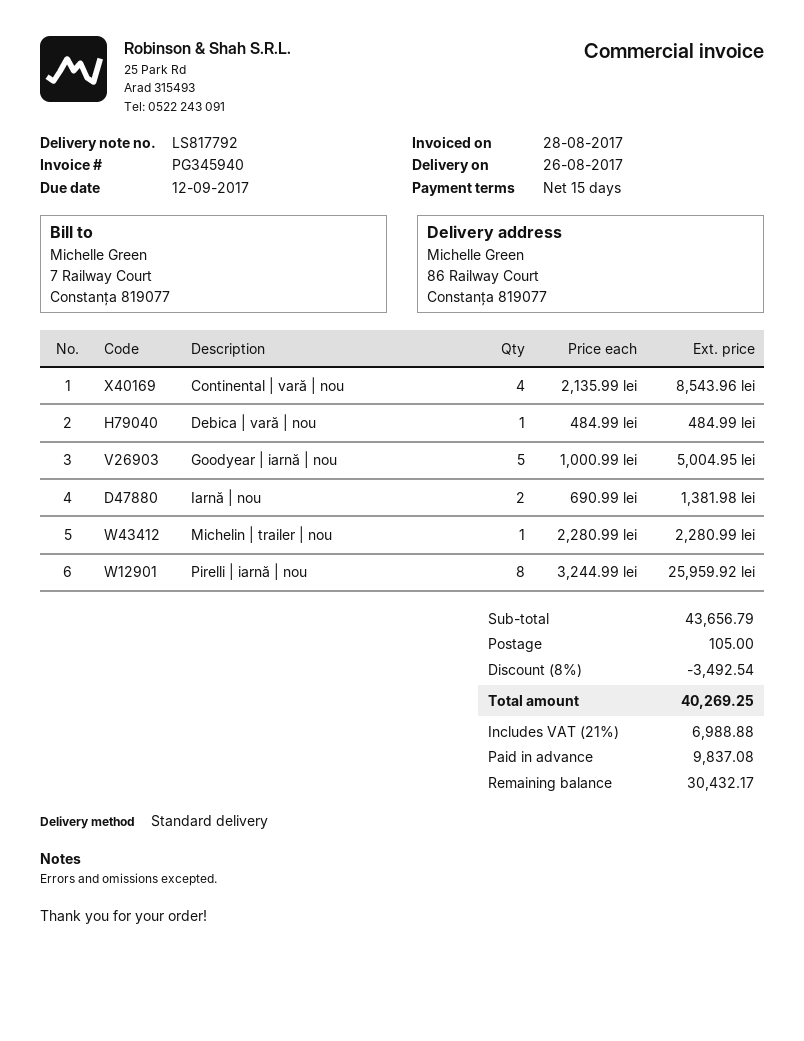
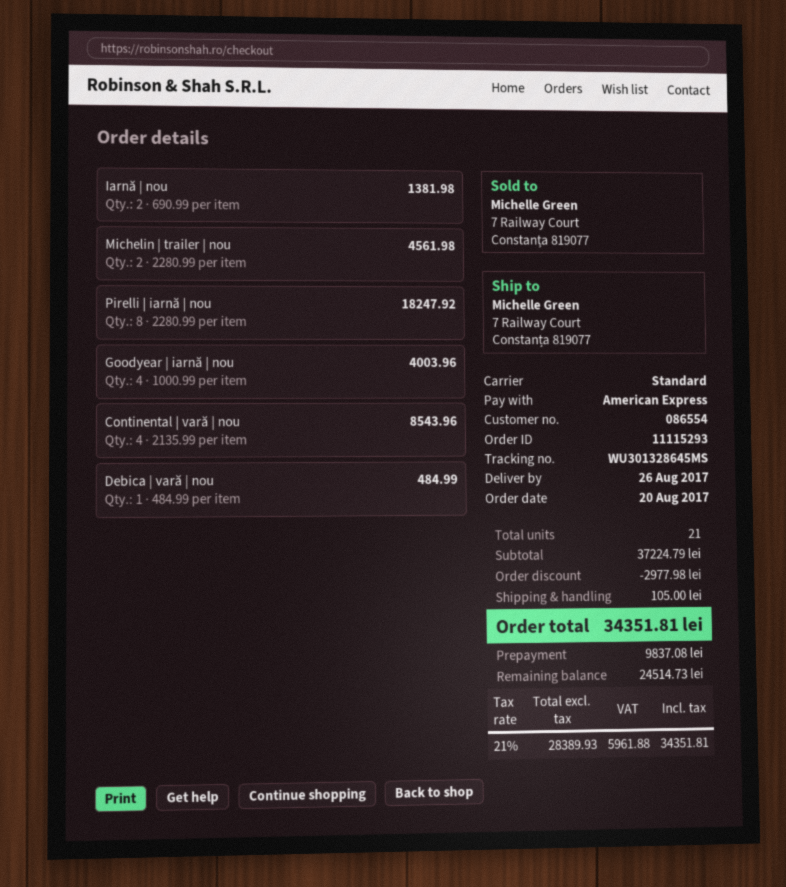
ship to: 86 Railway Court, Constanța 819077 -> 7 Railway Court, Constanța 819077
Goodyear | iarnă | nou: 5 x 1000.99 = 5004.95 -> 4 x 1000.99 = 4003.96
Michelin | trailer | nou: 1 x 2280.99 = 2280.99 -> 2 x 2280.99 = 4561.98
Pirelli | iarnă | nou: 8 x 3244.99 = 25959.92 -> 8 x 2280.99 = 18247.92
subtotal: 43656.79 -> 37224.79
discount: 3492.54 -> 2977.98
tax: 21% = 6988.88 -> 21% = 5961.88
total: 40269.25 -> 34351.81
balance: 30432.17 -> 24514.73

